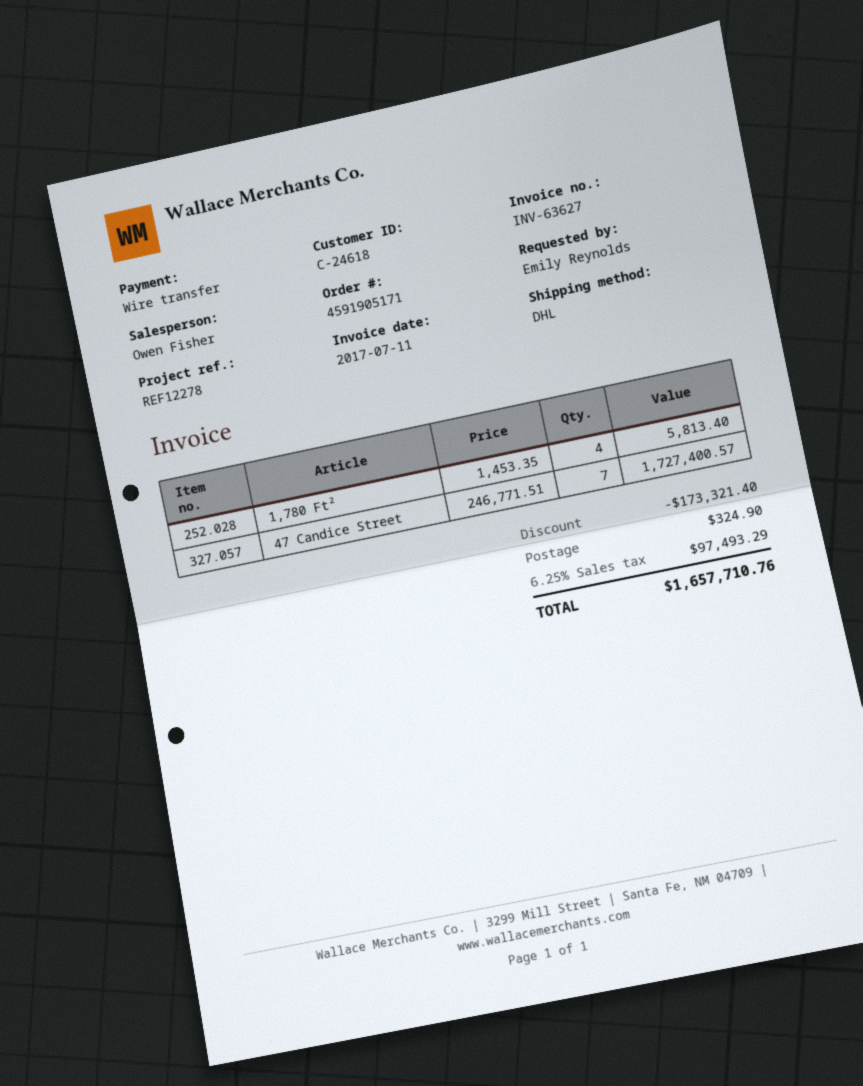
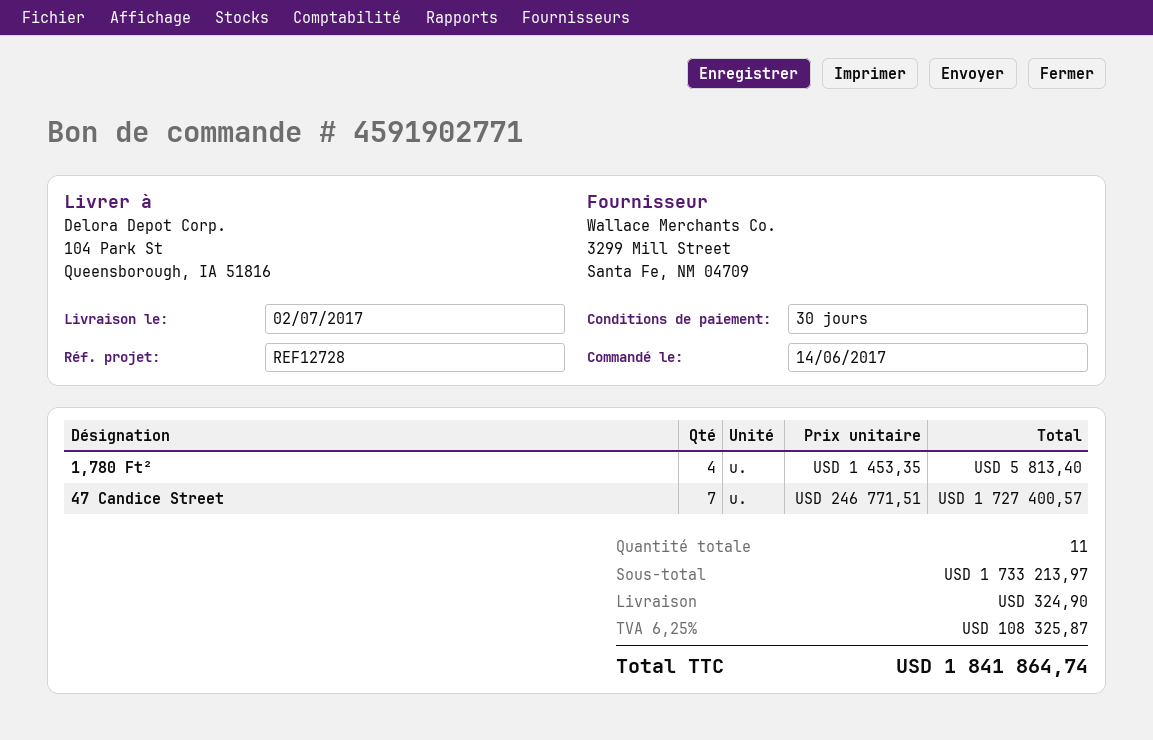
order number: 4591905171 -> 4591902771
reference: REF12278 -> REF12728
discount: 173321.40 -> none
tax: 6.25% = 97493.29 -> 6.25% = 108325.87
total: 1657710.76 -> 1841864.74

